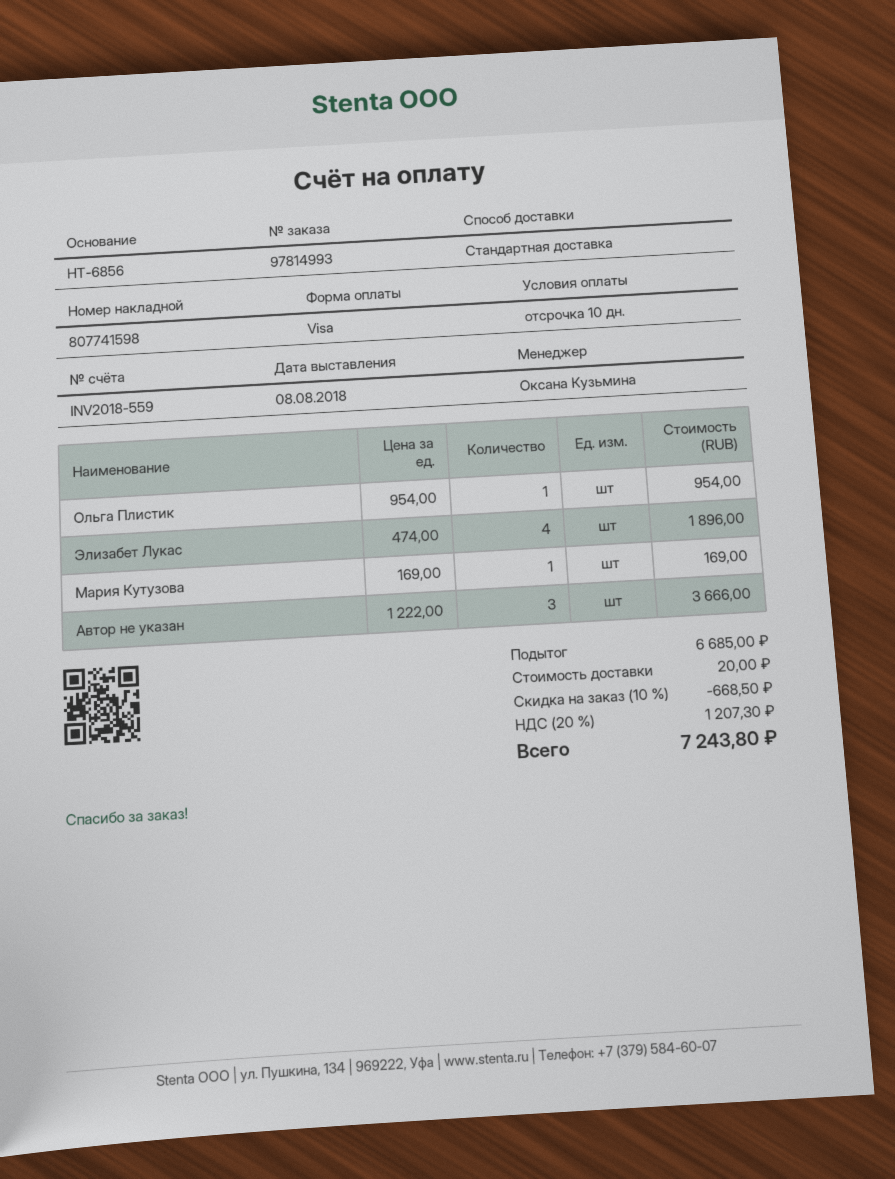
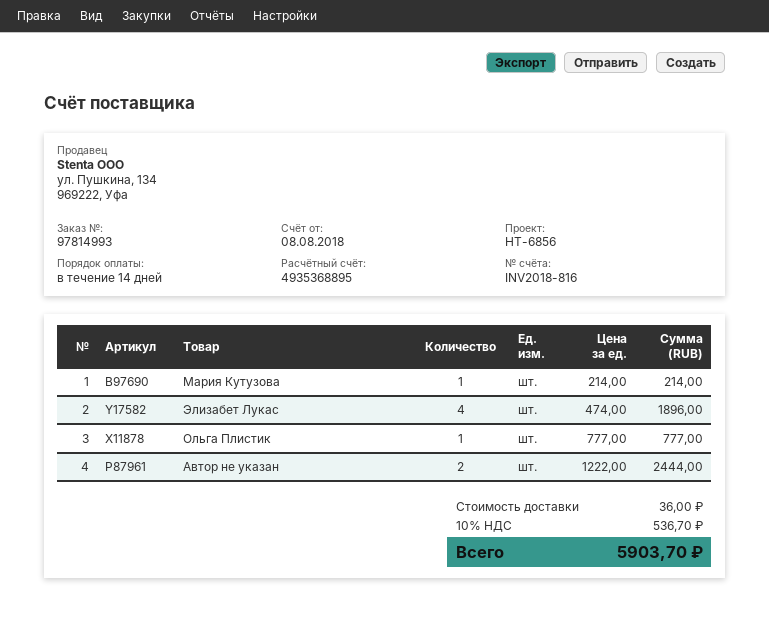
invoice number: INV2018-559 -> INV2018-816
payment terms: 10 days -> 14 days
Ольга Плистик: 1 x 954.00 = 954.00 -> 1 x 777.00 = 777.00
Мария Кутузова: 1 x 169.00 = 169.00 -> 1 x 214.00 = 214.00
Автор не указан: 3 x 1222.00 = 3666.00 -> 2 x 1222.00 = 2444.00
discount: 10% = 668.50 -> none
shipping: 20.00 -> 36.00
tax: 20% = 1207.30 -> 10% = 536.70
total: 7243.80 -> 5903.70

